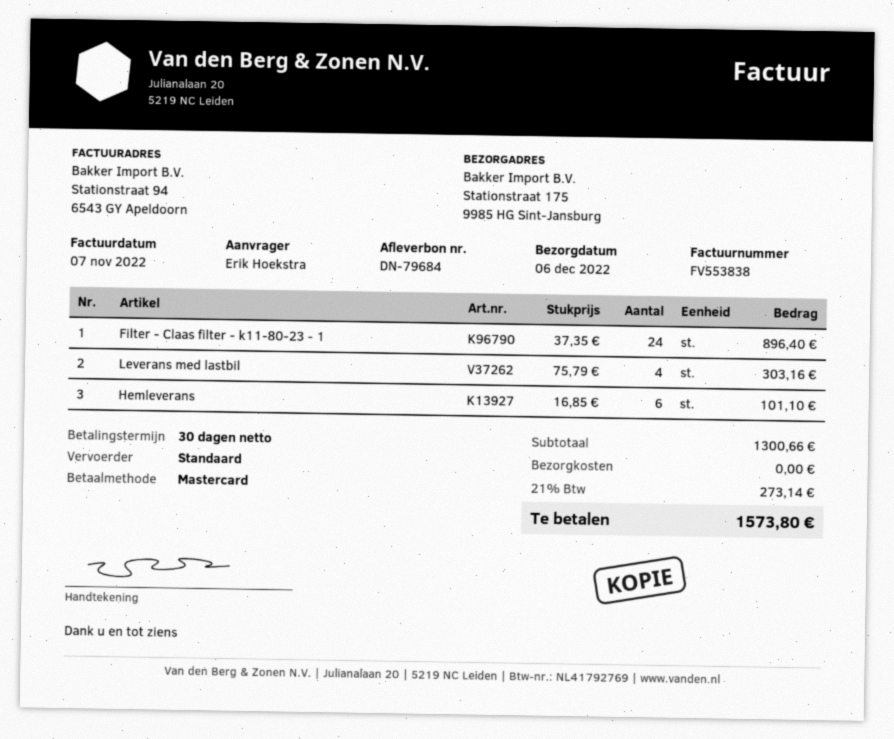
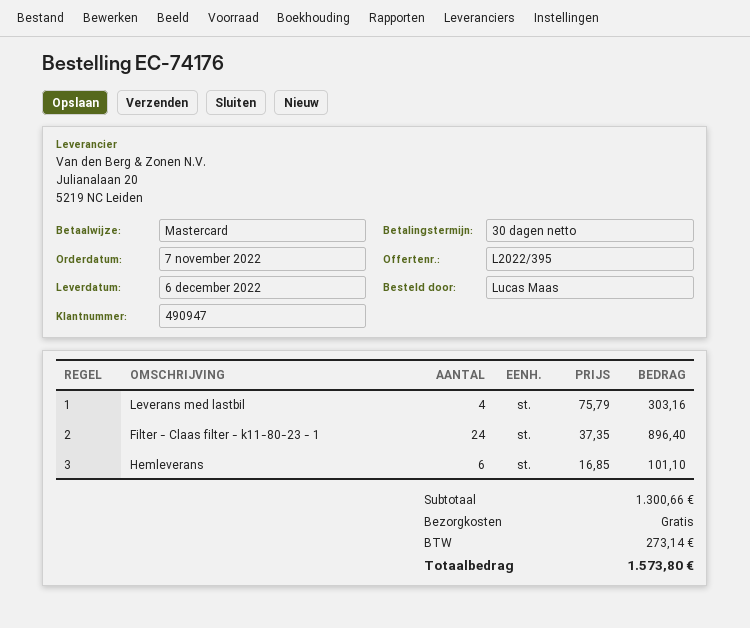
ordered by: Erik Hoekstra -> Lucas Maas

